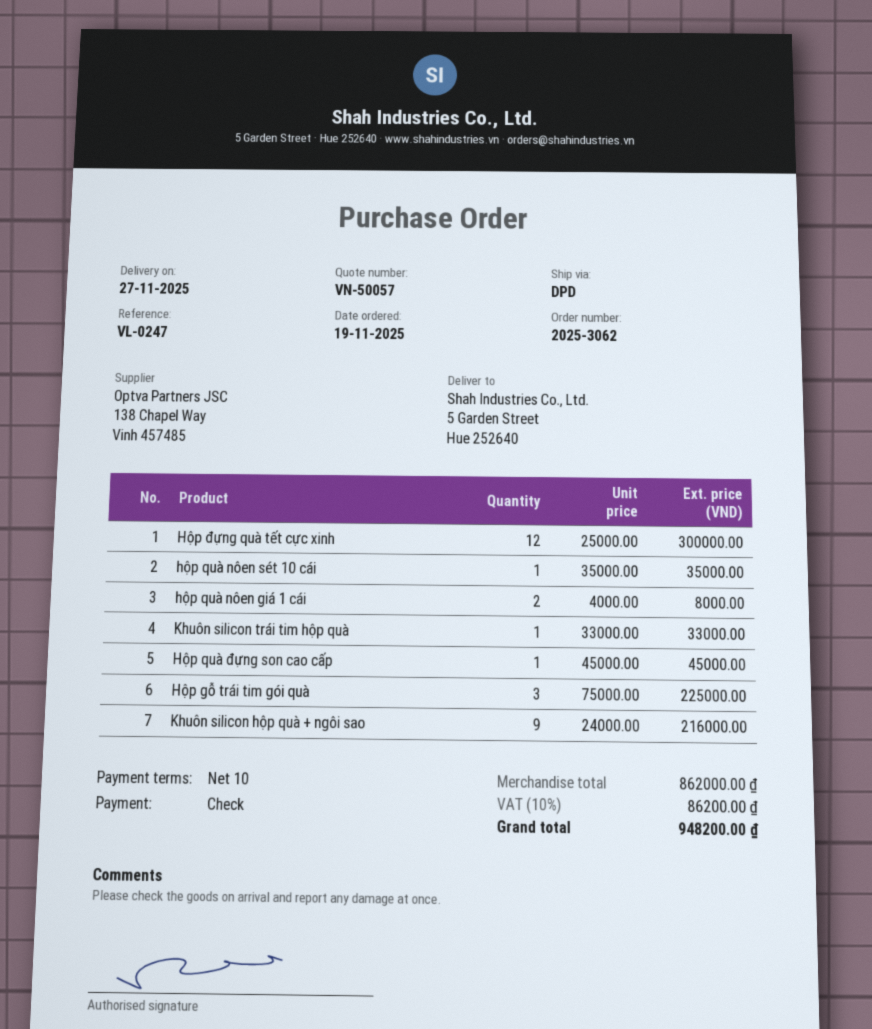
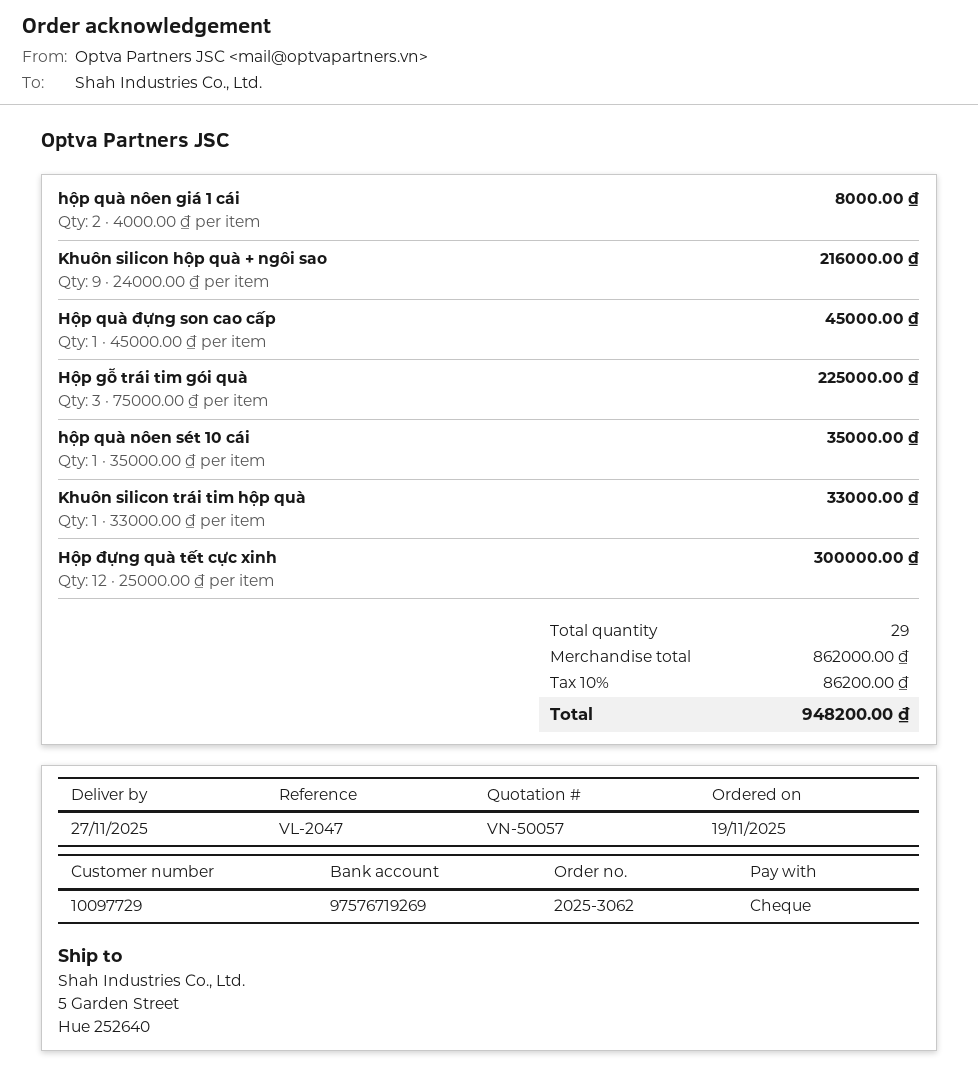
reference: VL-0247 -> VL-2047

